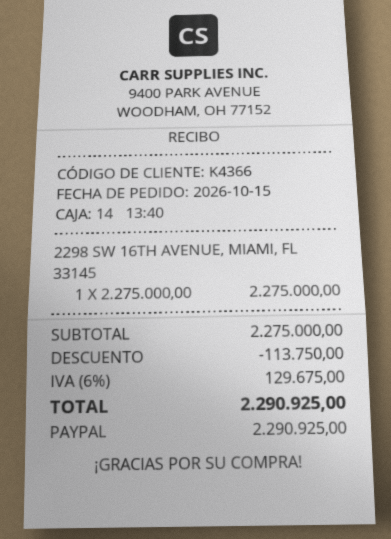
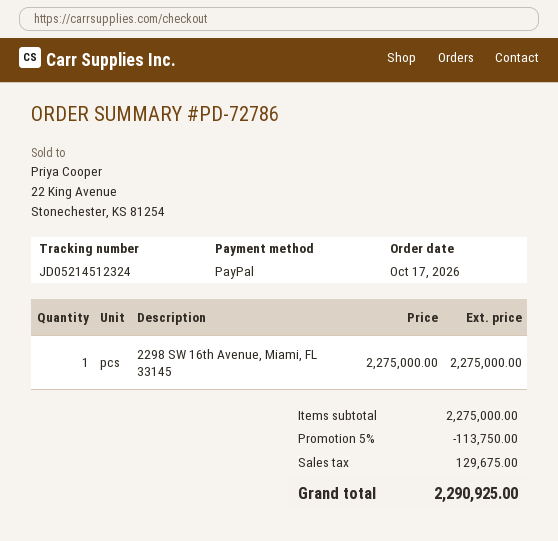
order date: 2026-10-15 -> 2026-10-17

